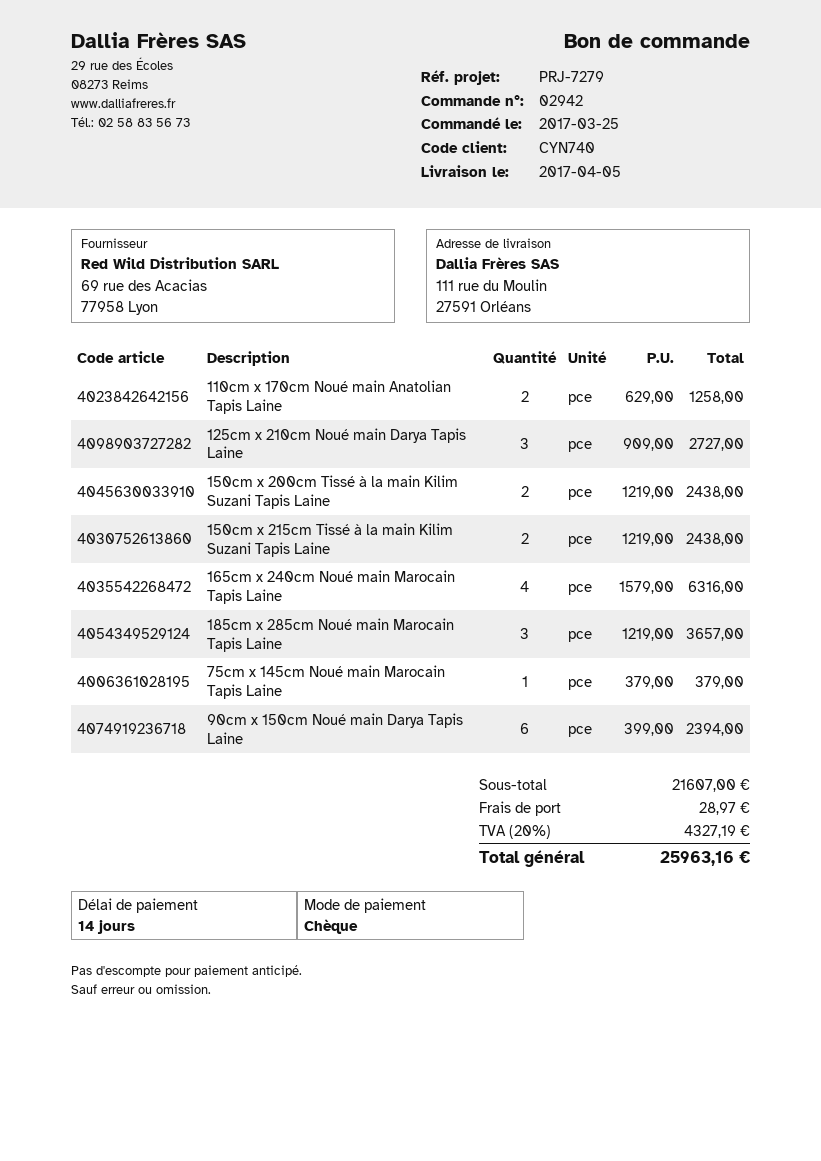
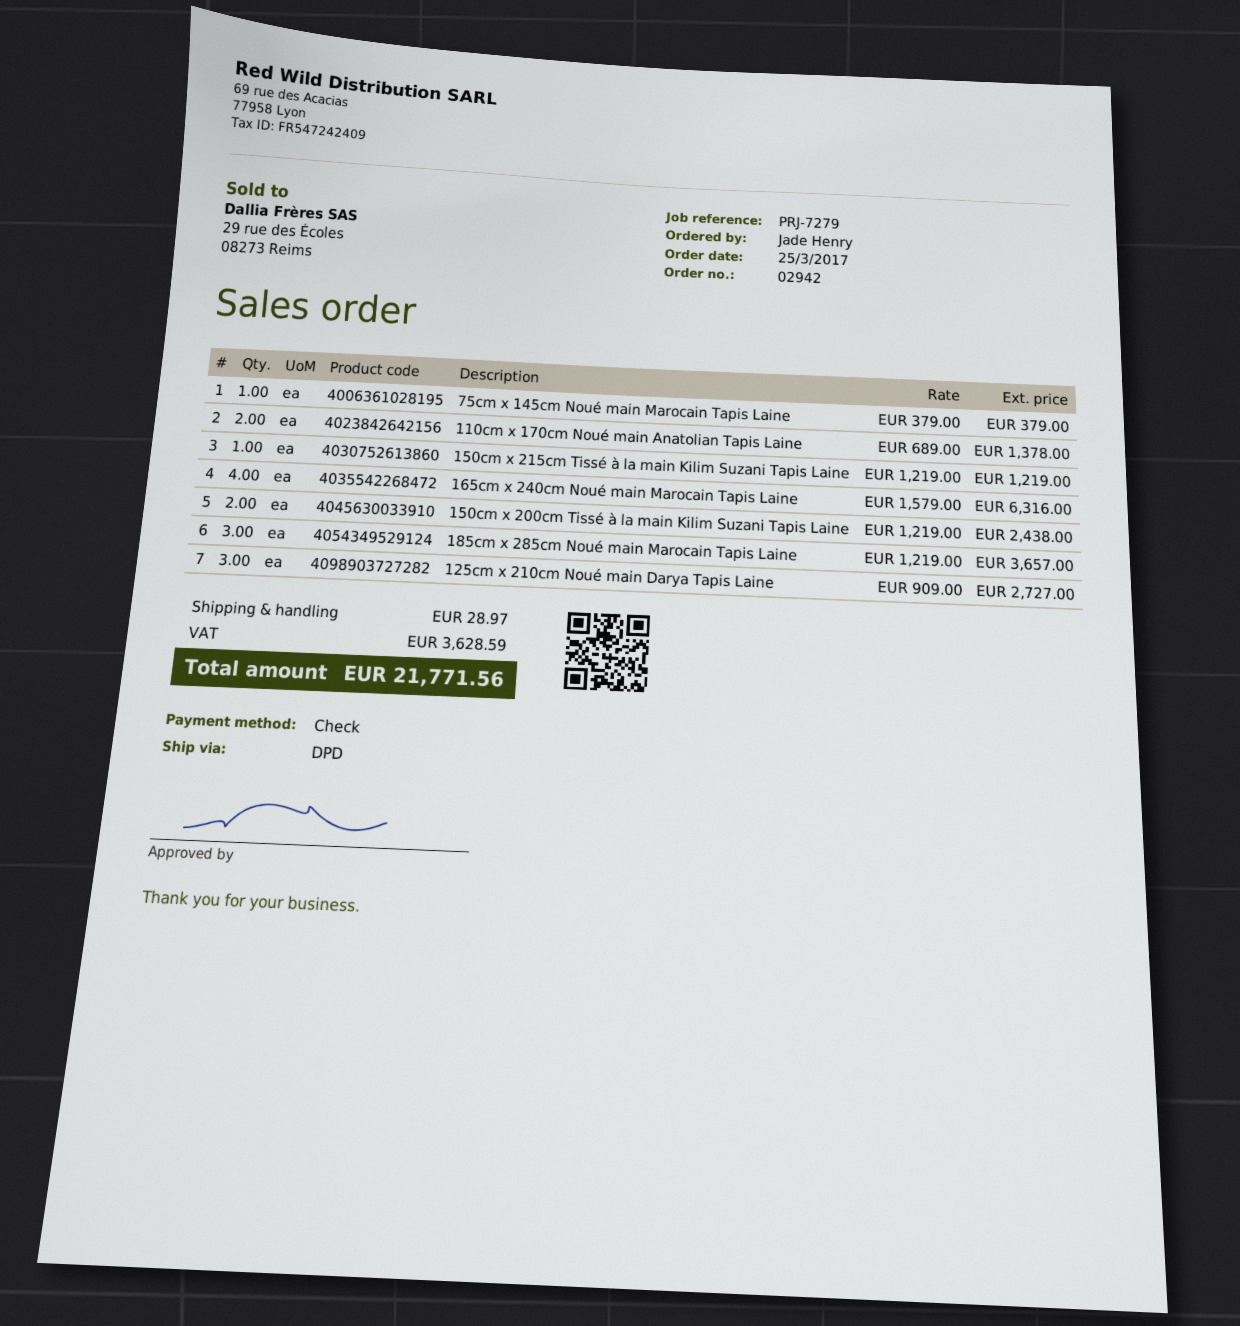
110cm x 170cm Noué main Anatolian Tapis Laine: 2 x 629.00 = 1258.00 -> 2 x 689.00 = 1378.00
150cm x 215cm Tissé à la main Kilim Suzani Tapis Laine: 2 x 1219.00 = 2438.00 -> 1 x 1219.00 = 1219.00
90cm x 150cm Noué main Darya Tapis Laine: 6 x 399.00 = 2394.00 -> none
tax: 4327.19 -> 3628.59
total: 25963.16 -> 21771.56

